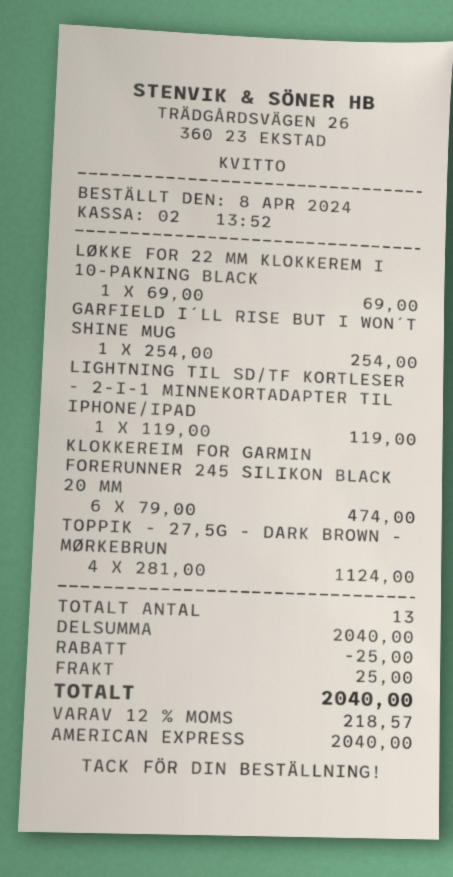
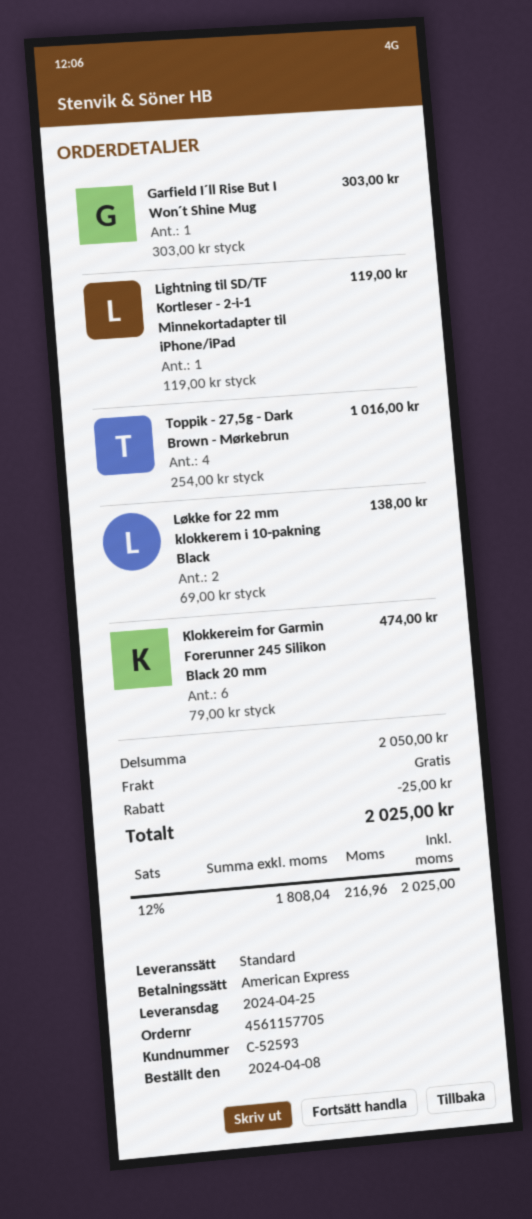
LØKKE FOR 22 MM KLOKKEREM I 10-PAKNING BLACK: 1 x 69.00 = 69.00 -> 2 x 69.00 = 138.00
GARFIELD I´LL RISE BUT I WON´T SHINE MUG: 1 x 254.00 = 254.00 -> 1 x 303.00 = 303.00
TOPPIK - 27,5G - DARK BROWN - MØRKEBRUN: 4 x 281.00 = 1124.00 -> 4 x 254.00 = 1016.00
subtotal: 2040.00 -> 2050.00
shipping: 25.00 -> 0.00
tax: 12% = 218.57 -> 12% = 216.96
total: 2040.00 -> 2025.00

